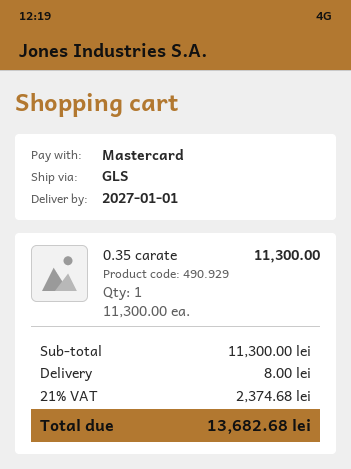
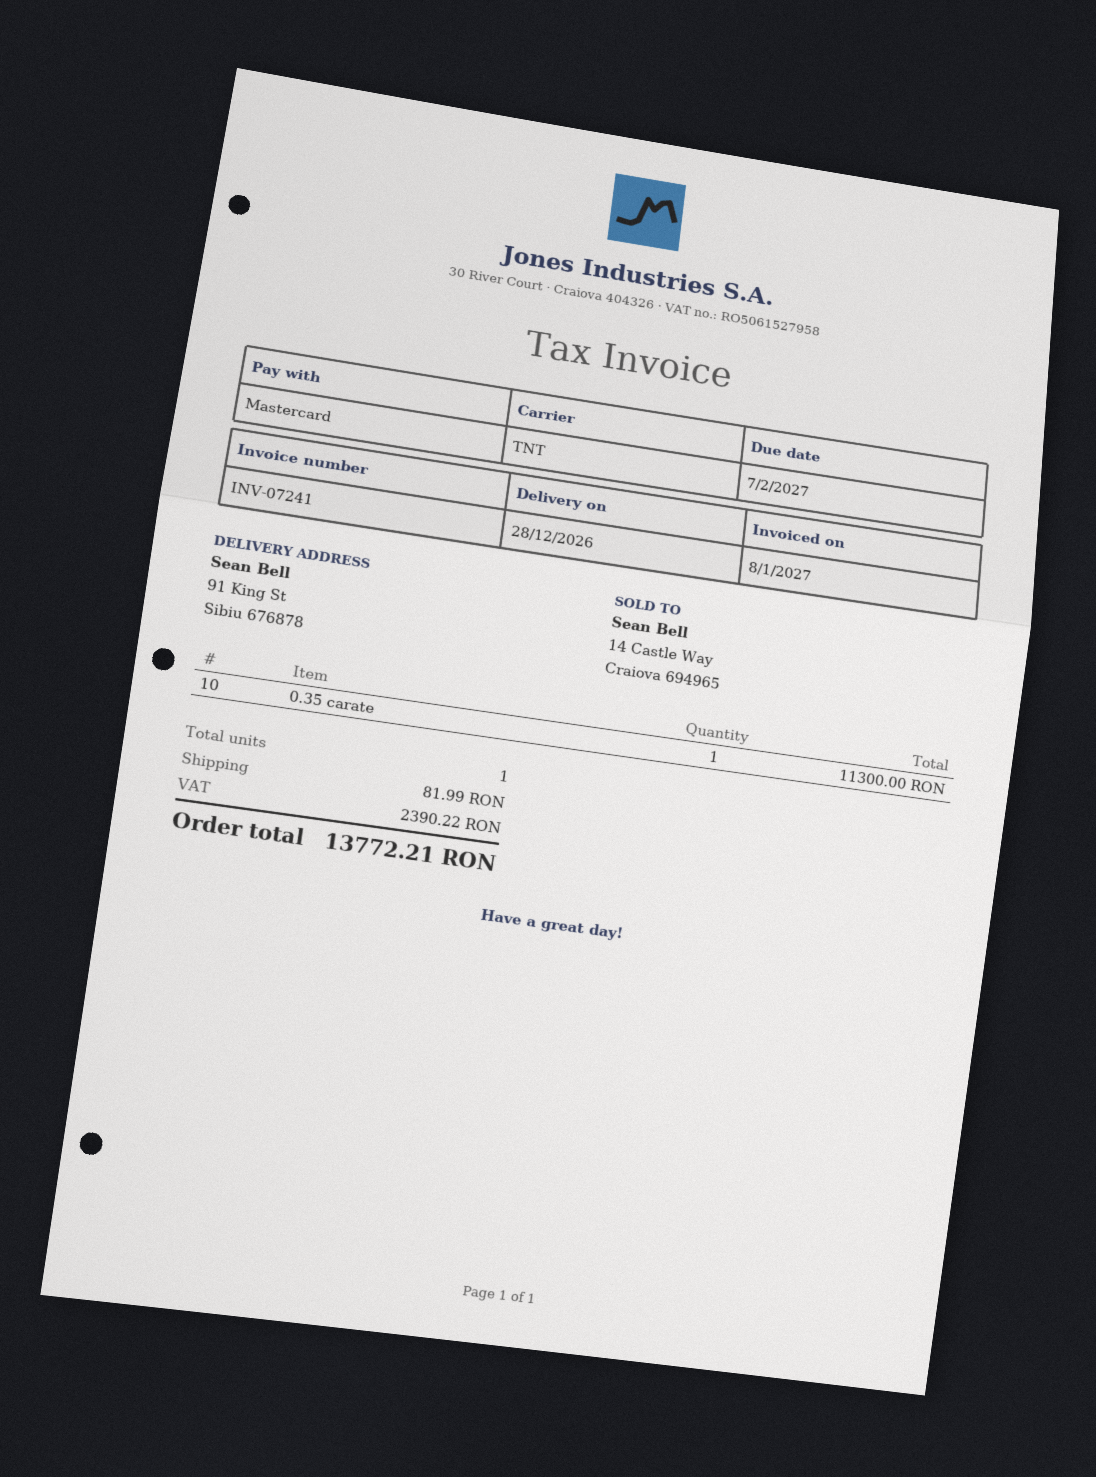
delivery date: 2027-01-01 -> 2026-12-28
shipping method: GLS -> TNT
shipping: 8.00 -> 81.99
tax: 2374.68 -> 2390.22
total: 13682.68 -> 13772.21

